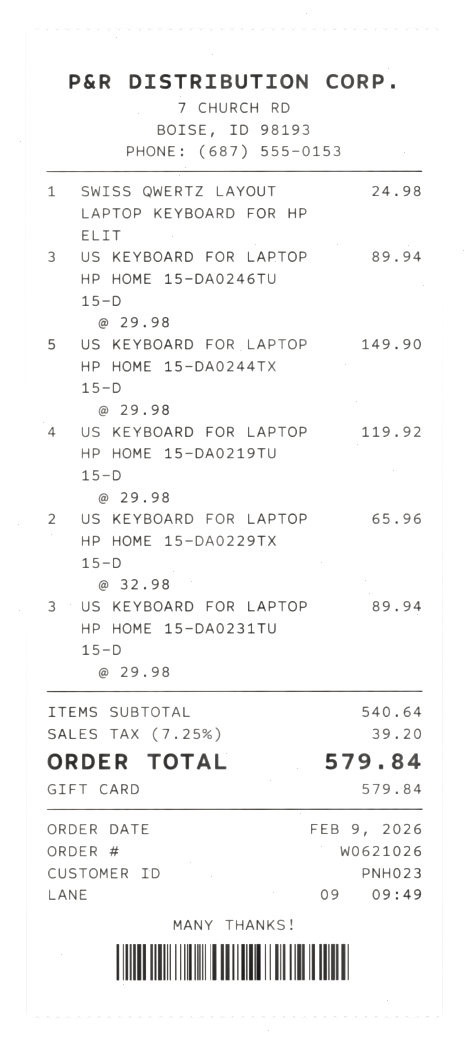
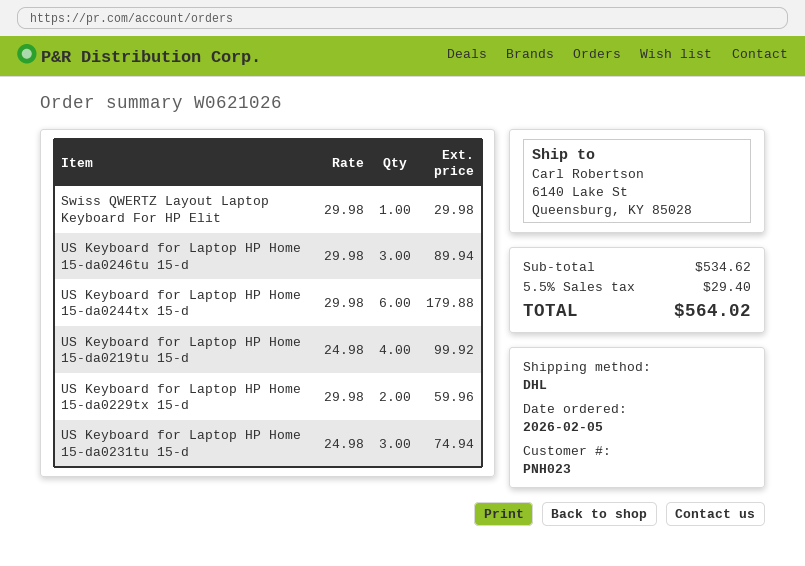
order date: 2026-02-09 -> 2026-02-05
SWISS QWERTZ LAYOUT LAPTOP KEYBOARD FOR HP ELIT: 1 x 24.98 = 24.98 -> 1 x 29.98 = 29.98
US KEYBOARD FOR LAPTOP HP HOME 15-DA0244TX 15-D: 5 x 29.98 = 149.90 -> 6 x 29.98 = 179.88
US KEYBOARD FOR LAPTOP HP HOME 15-DA0219TU 15-D: 4 x 29.98 = 119.92 -> 4 x 24.98 = 99.92
US KEYBOARD FOR LAPTOP HP HOME 15-DA0229TX 15-D: 2 x 32.98 = 65.96 -> 2 x 29.98 = 59.96
US KEYBOARD FOR LAPTOP HP HOME 15-DA0231TU 15-D: 3 x 29.98 = 89.94 -> 3 x 24.98 = 74.94
subtotal: 540.64 -> 534.62
tax: 7.25% = 39.20 -> 5.5% = 29.40
total: 579.84 -> 564.02

